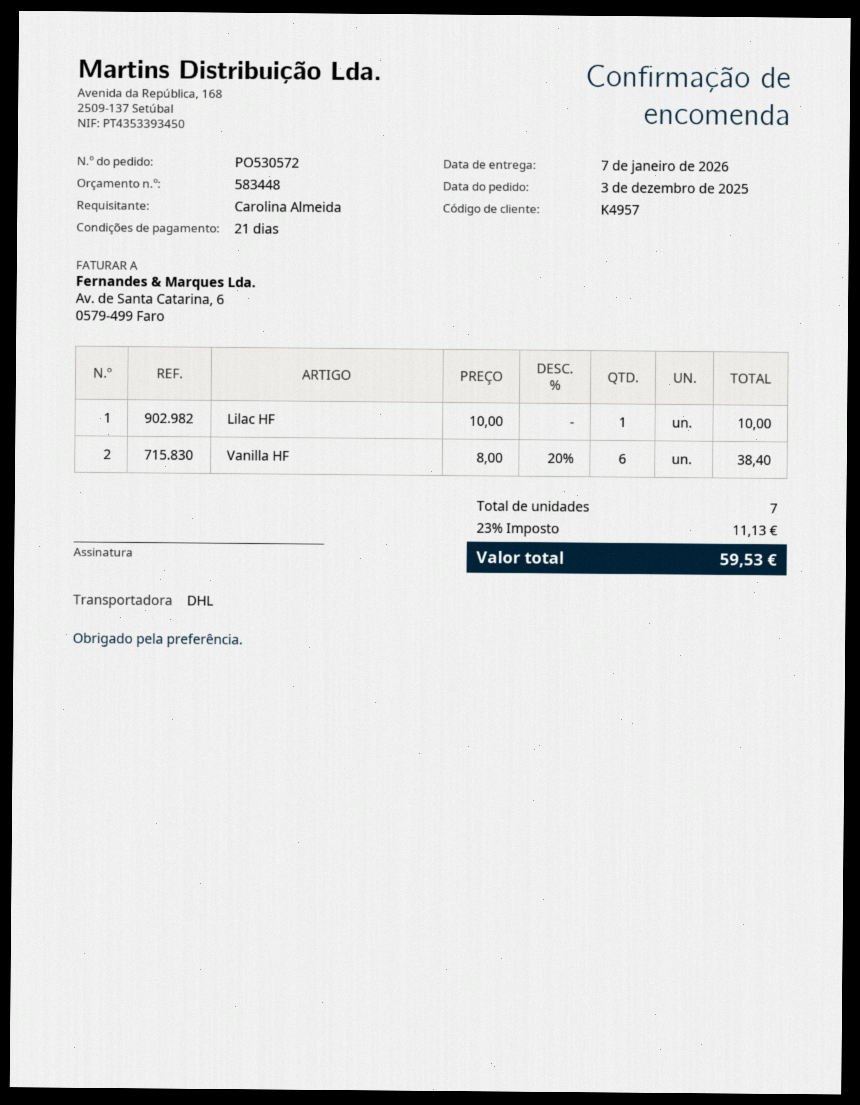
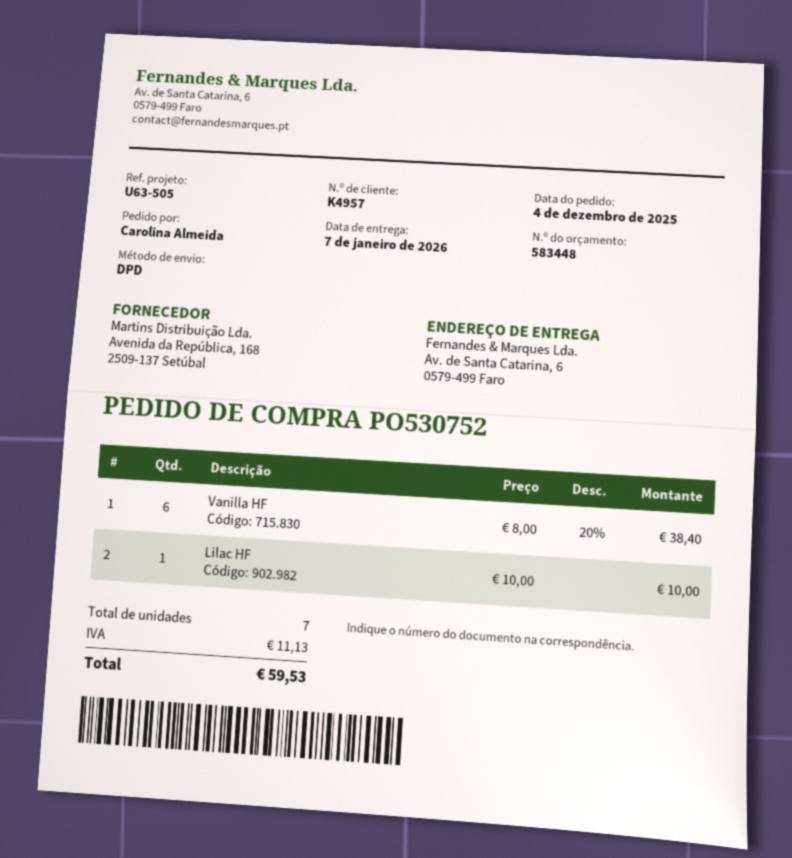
order number: PO530572 -> PO530752
order date: 2025-12-03 -> 2025-12-04
shipping method: DHL -> DPD

